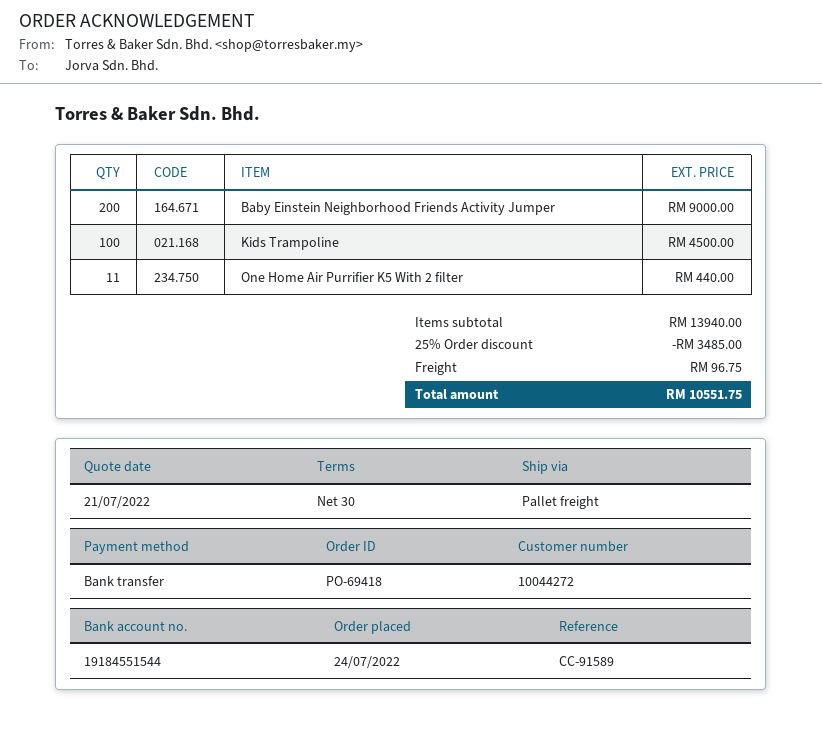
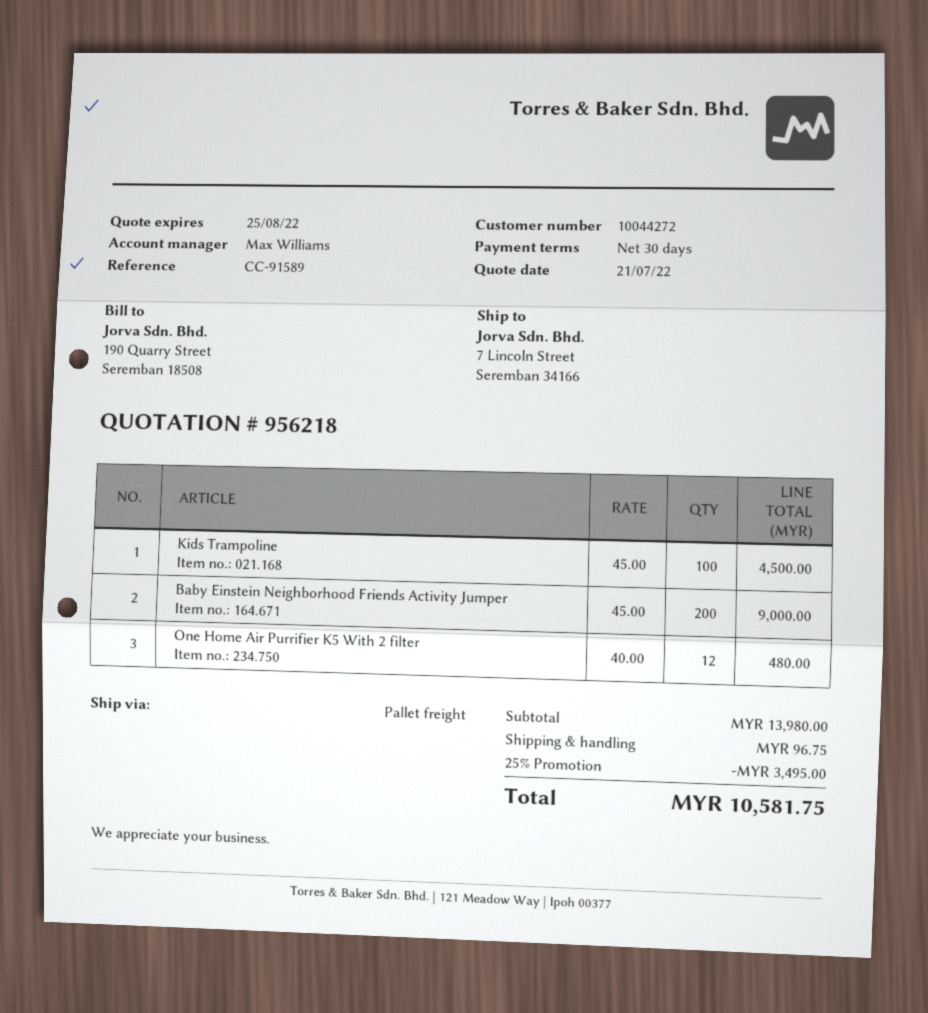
One Home Air Purrifier K5 With 2 filter: 11 for 440.00 -> 12 for 480.00
subtotal: 13940.00 -> 13980.00
discount: 25% = 3485.00 -> 25% = 3495.00
total: 10551.75 -> 10581.75

